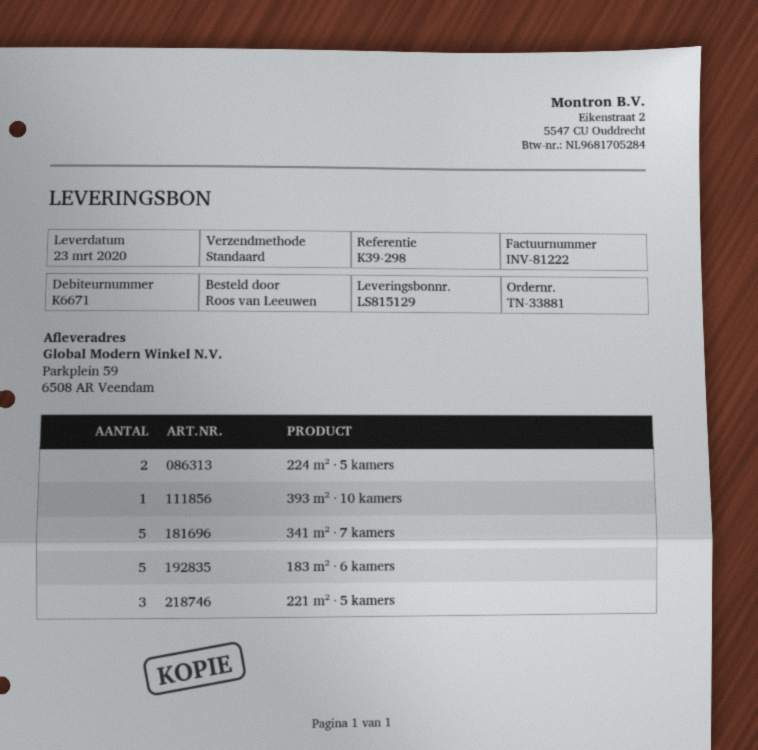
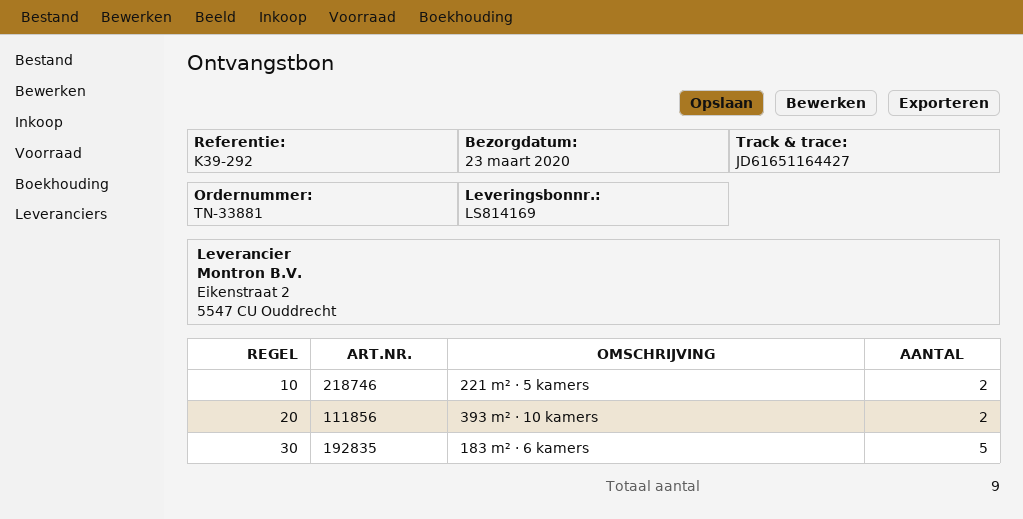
delivery note number: LS815129 -> LS814169
reference: K39-298 -> K39-292
224 m² · 5 kamers: 2 -> none
393 m² · 10 kamers: 1 -> 2
341 m² · 7 kamers: 5 -> none
221 m² · 5 kamers: 3 -> 2

